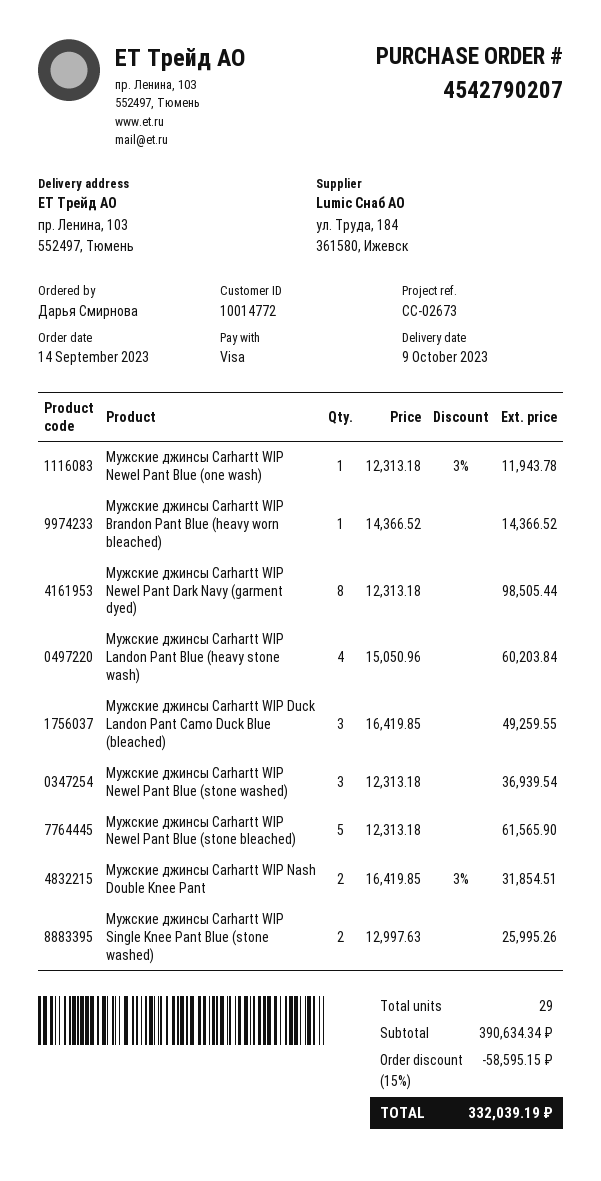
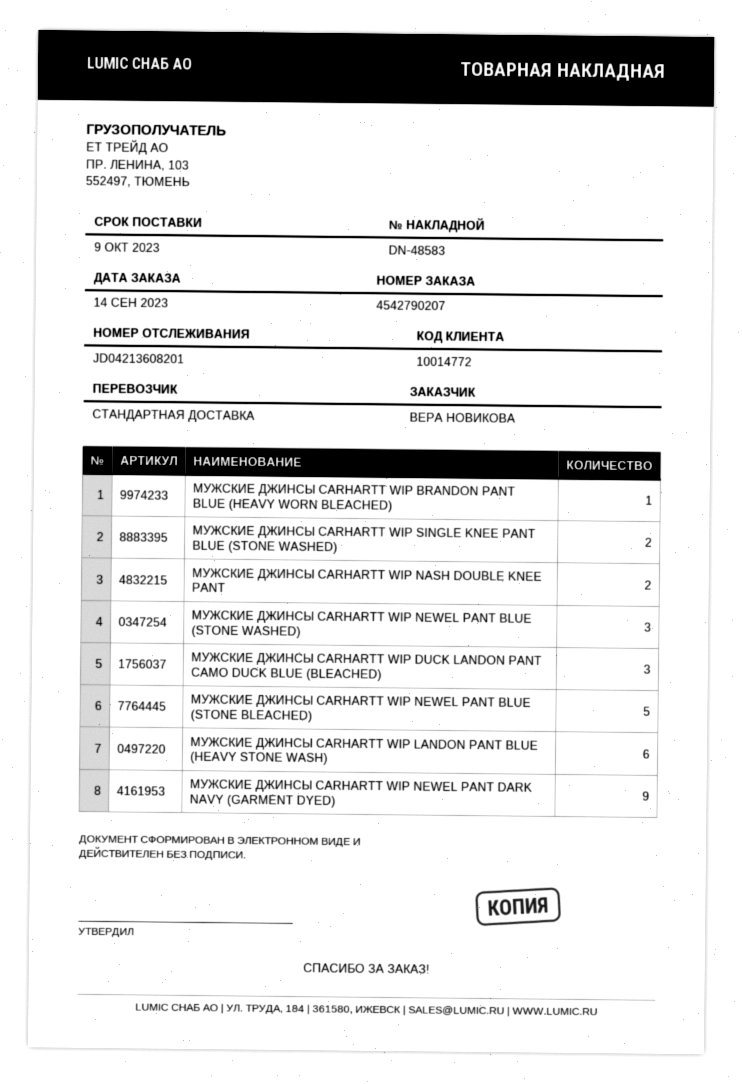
ordered by: Дарья Смирнова -> ВЕРА НОВИКОВА
Мужские джинсы Carhartt WIP Newel Pant Blue (one wash): 1 -> none
Мужские джинсы Carhartt WIP Newel Pant Dark Navy (garment dyed): 8 -> 9
Мужские джинсы Carhartt WIP Landon Pant Blue (heavy stone wash): 4 -> 6

